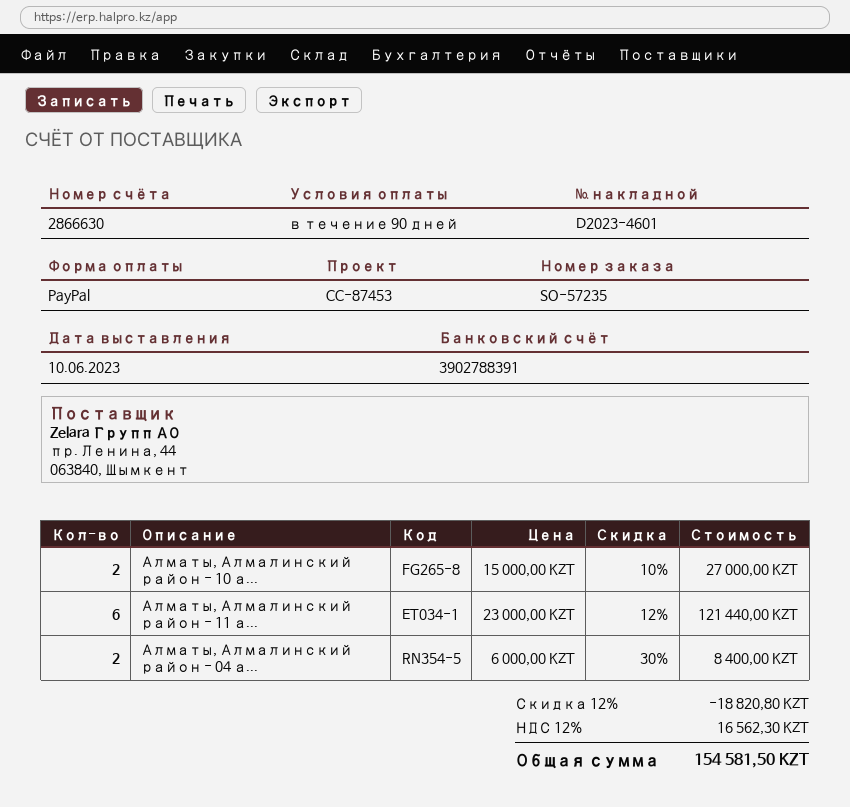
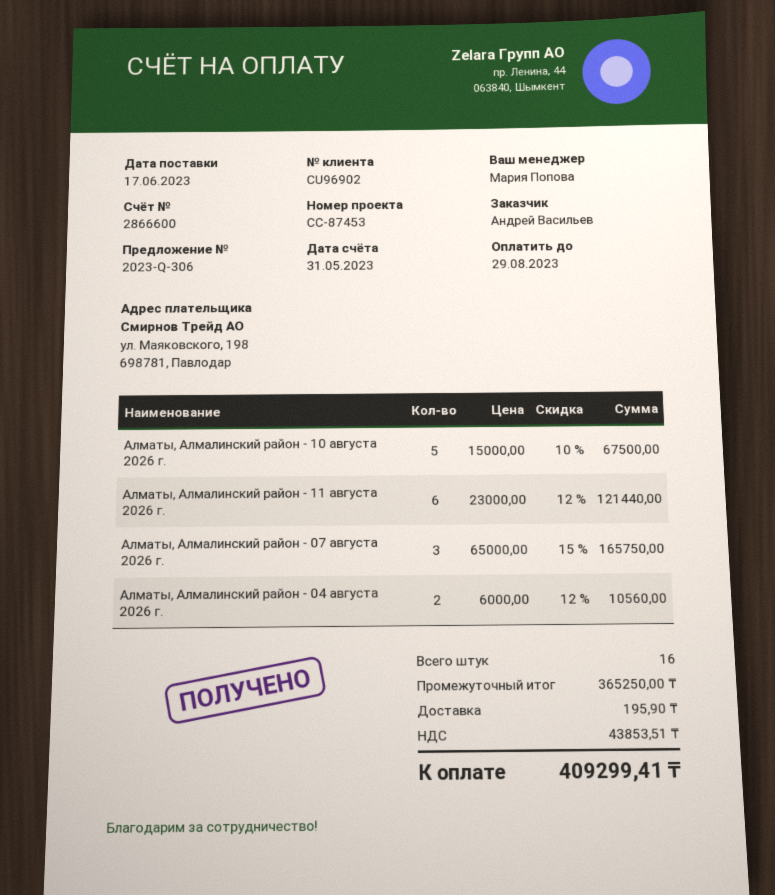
invoice number: 2866630 -> 2866600
invoice date: 2023-06-10 -> 2023-05-31
Алматы, Алмалинский район - 10 а...: 2 x 15000.00 - 10% = 27000.00 -> 5 x 15000.00 - 10% = 67500.00
Алматы, Алмалинский район - 04 а...: 2 x 6000.00 - 30% = 8400.00 -> 2 x 6000.00 - 12% = 10560.00
Алматы, Алмалинский район - 07 августа 2026 г.: none -> 3 x 65000.00 - 15% = 165750.00
discount: 12% = 18820.80 -> none
shipping: none -> 195.90
tax: 16562.30 -> 43853.51
total: 154581.50 -> 409299.41

